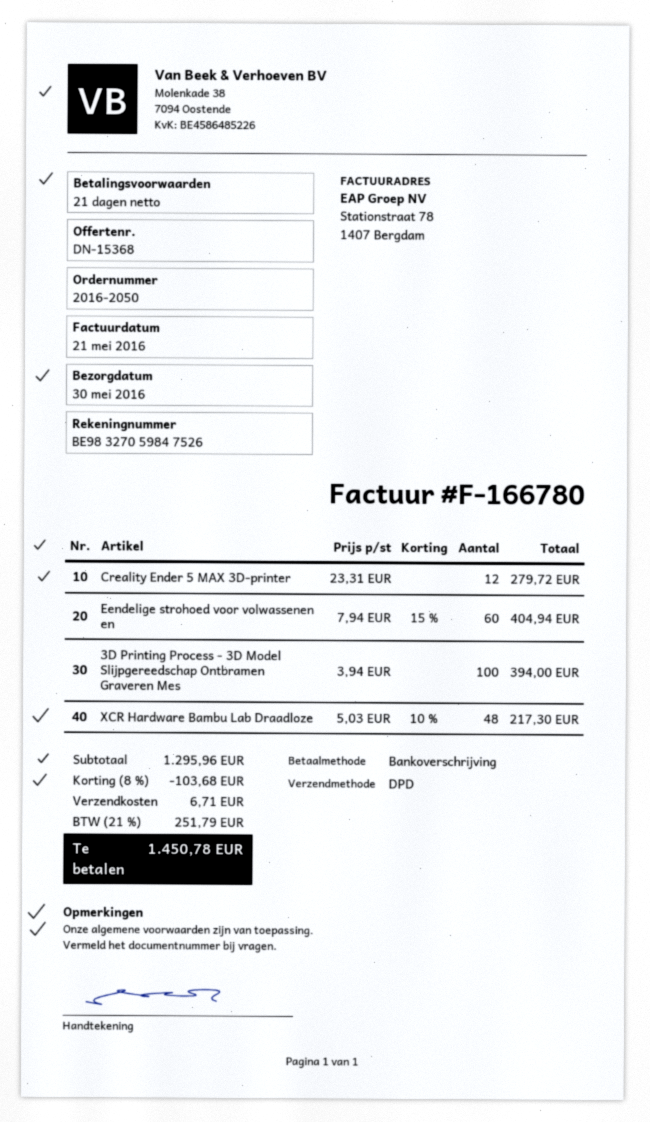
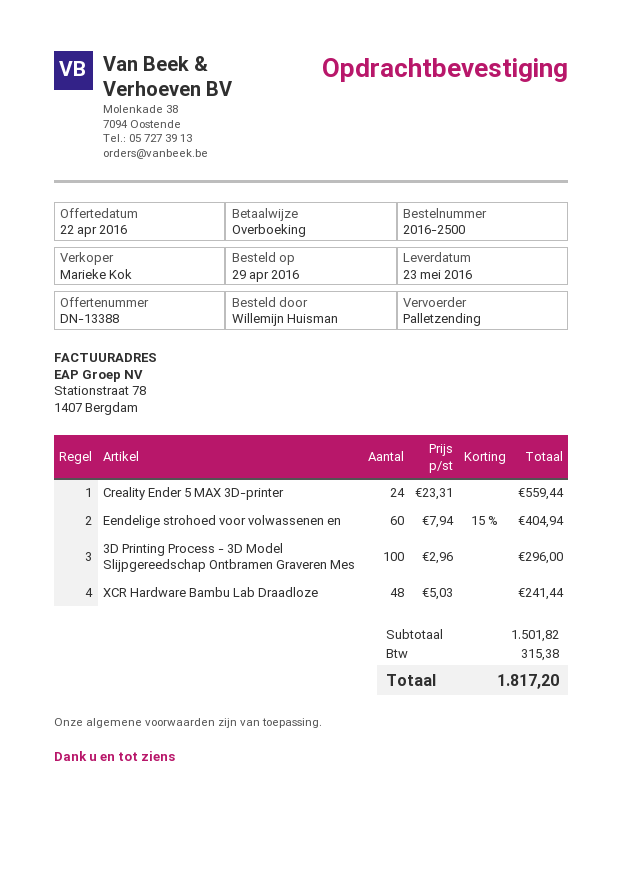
quote number: DN-15368 -> DN-13388
order number: 2016-2050 -> 2016-2500
delivery date: 2016-05-30 -> 2016-05-23
shipping method: DPD -> pallet freight
Creality Ender 5 MAX 3D-printer: 12 x 23.31 = 279.72 -> 24 x 23.31 = 559.44
3D Printing Process - 3D Model Slijpgereedschap Ontbramen Graveren Mes: 100 x 3.94 = 394.00 -> 100 x 2.96 = 296.00
XCR Hardware Bambu Lab Draadloze: 48 x 5.03 - 10% = 217.30 -> 48 x 5.03 = 241.44
subtotal: 1295.96 -> 1501.82
discount: 8% = 103.68 -> none
shipping: 6.71 -> none
tax: 251.79 -> 315.38
total: 1450.78 -> 1817.20

